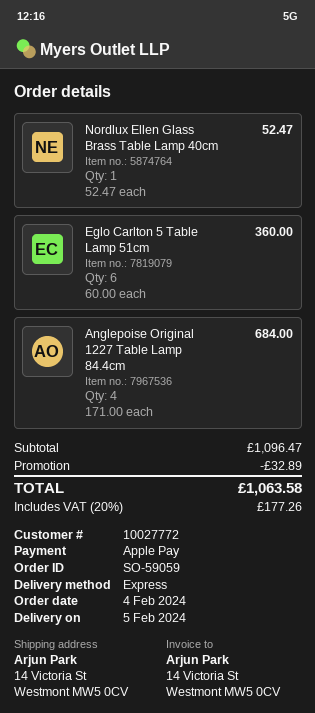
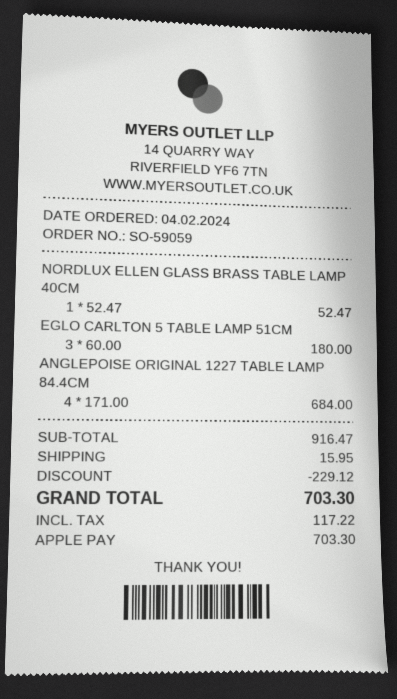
Eglo Carlton 5 Table Lamp 51cm: 6 x 60.00 = 360.00 -> 3 x 60.00 = 180.00
subtotal: 1096.47 -> 916.47
discount: 32.89 -> 229.12
shipping: none -> 15.95
tax: 177.26 -> 117.22
total: 1063.58 -> 703.30

